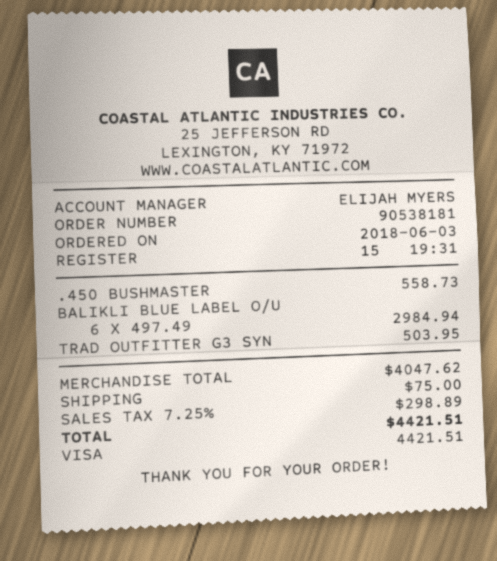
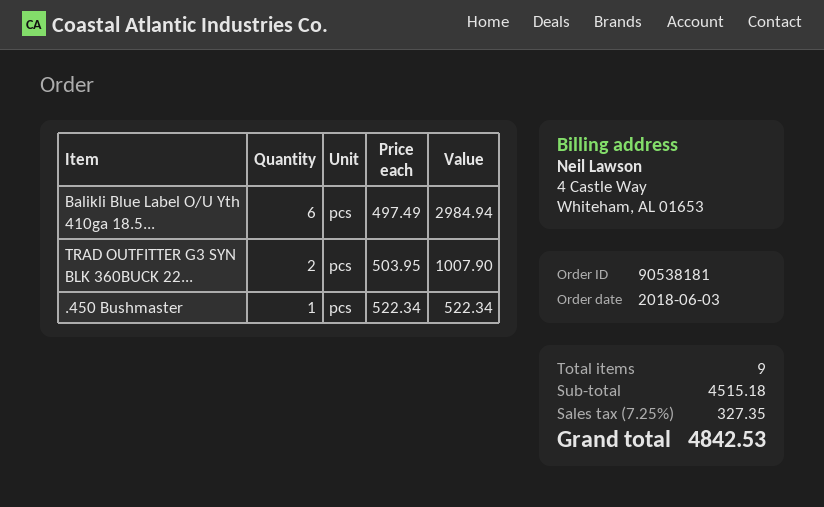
.450 BUSHMASTER: 1 x 558.73 = 558.73 -> 1 x 522.34 = 522.34
TRAD OUTFITTER G3 SYN: 1 x 503.95 = 503.95 -> 2 x 503.95 = 1007.90
subtotal: 4047.62 -> 4515.18
shipping: 75.00 -> none
tax: 7.25% = 298.89 -> 7.25% = 327.35
total: 4421.51 -> 4842.53

